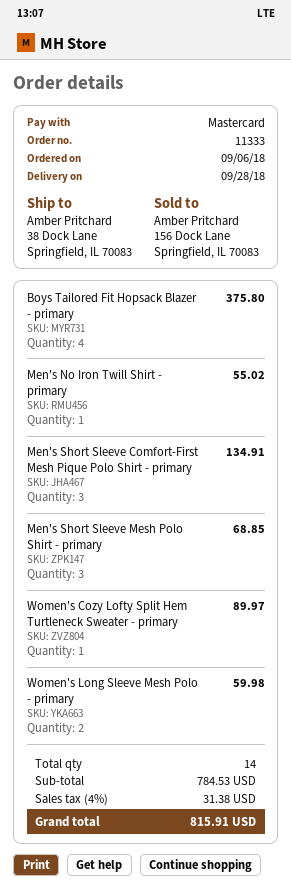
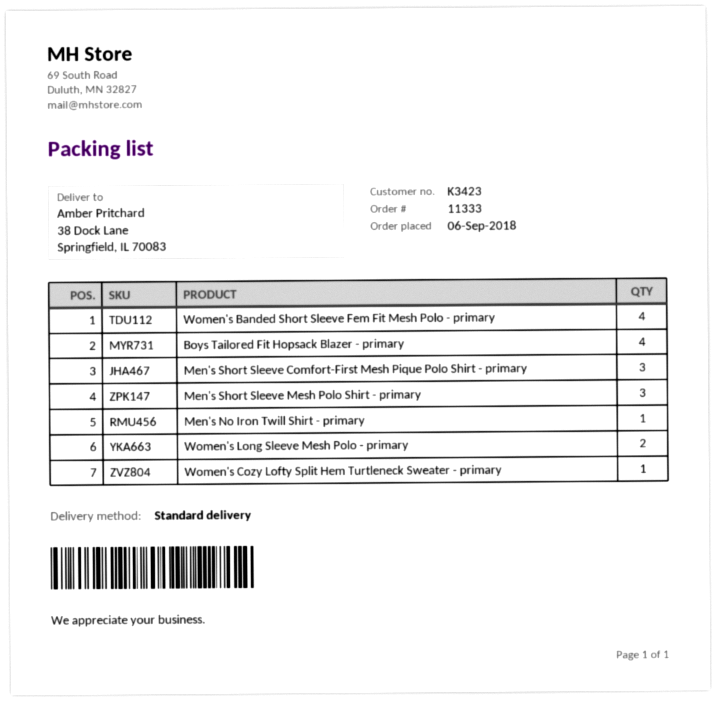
Women's Banded Short Sleeve Fem Fit Mesh Polo - primary: none -> 4

